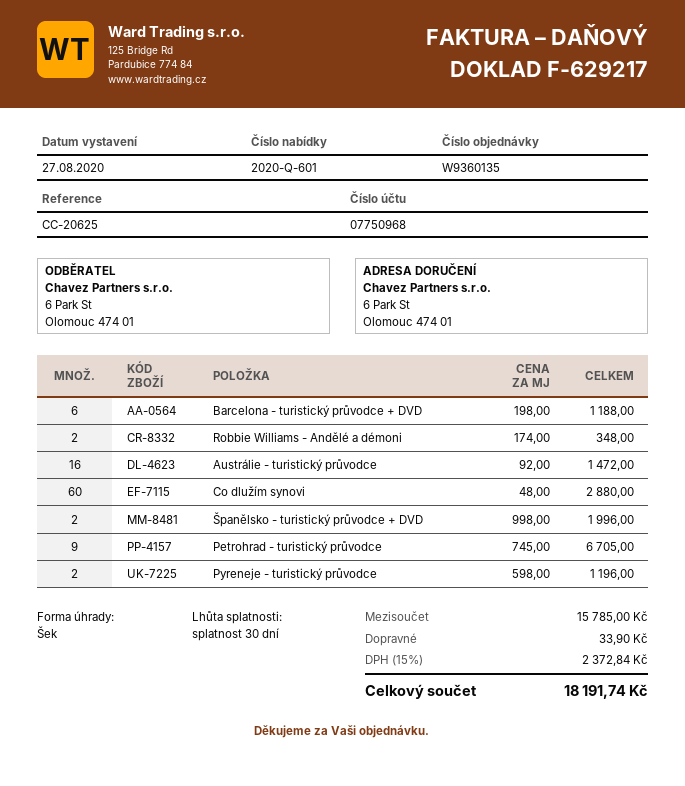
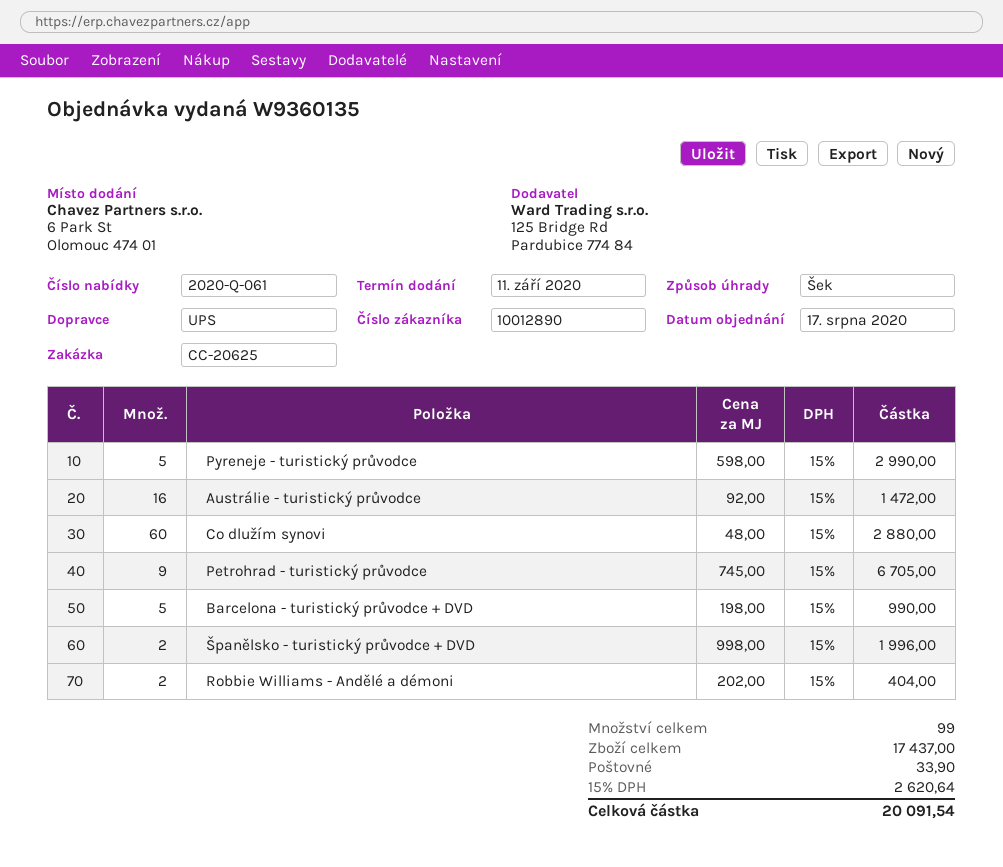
quote number: 2020-Q-601 -> 2020-Q-061
Barcelona - turistický průvodce + DVD: 6 x 198.00 = 1188.00 -> 5 x 198.00 = 990.00
Robbie Williams - Andělé a démoni: 2 x 174.00 = 348.00 -> 2 x 202.00 = 404.00
Pyreneje - turistický průvodce: 2 x 598.00 = 1196.00 -> 5 x 598.00 = 2990.00
subtotal: 15785.00 -> 17437.00
tax: 15% = 2372.84 -> 15% = 2620.64
total: 18191.74 -> 20091.54

